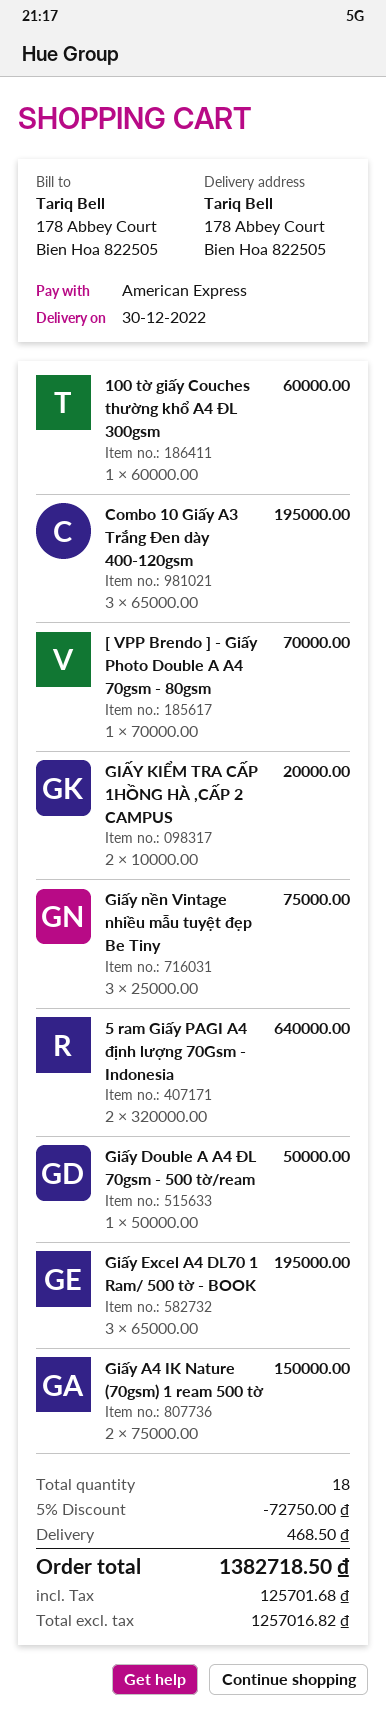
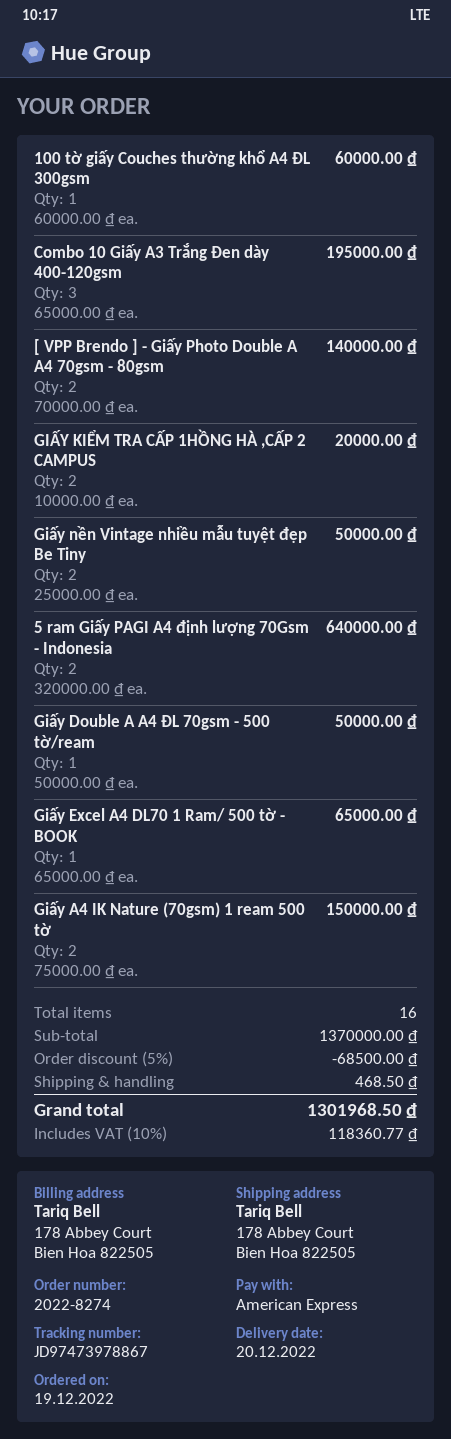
delivery date: 2022-12-30 -> 2022-12-20
[ VPP Brendo ] - Giấy Photo Double A A4 70gsm - 80gsm: 1 x 70000.00 = 70000.00 -> 2 x 70000.00 = 140000.00
Giấy nền Vintage nhiều mẫu tuyệt đẹp Be Tiny: 3 x 25000.00 = 75000.00 -> 2 x 25000.00 = 50000.00
Giấy Excel A4 DL70 1 Ram/ 500 tờ - BOOK: 3 x 65000.00 = 195000.00 -> 1 x 65000.00 = 65000.00
total quantity: 18 -> 16
discount: 5% = 72750.00 -> 5% = 68500.00
tax: 125701.68 -> 118360.77
total: 1382718.50 -> 1301968.50

